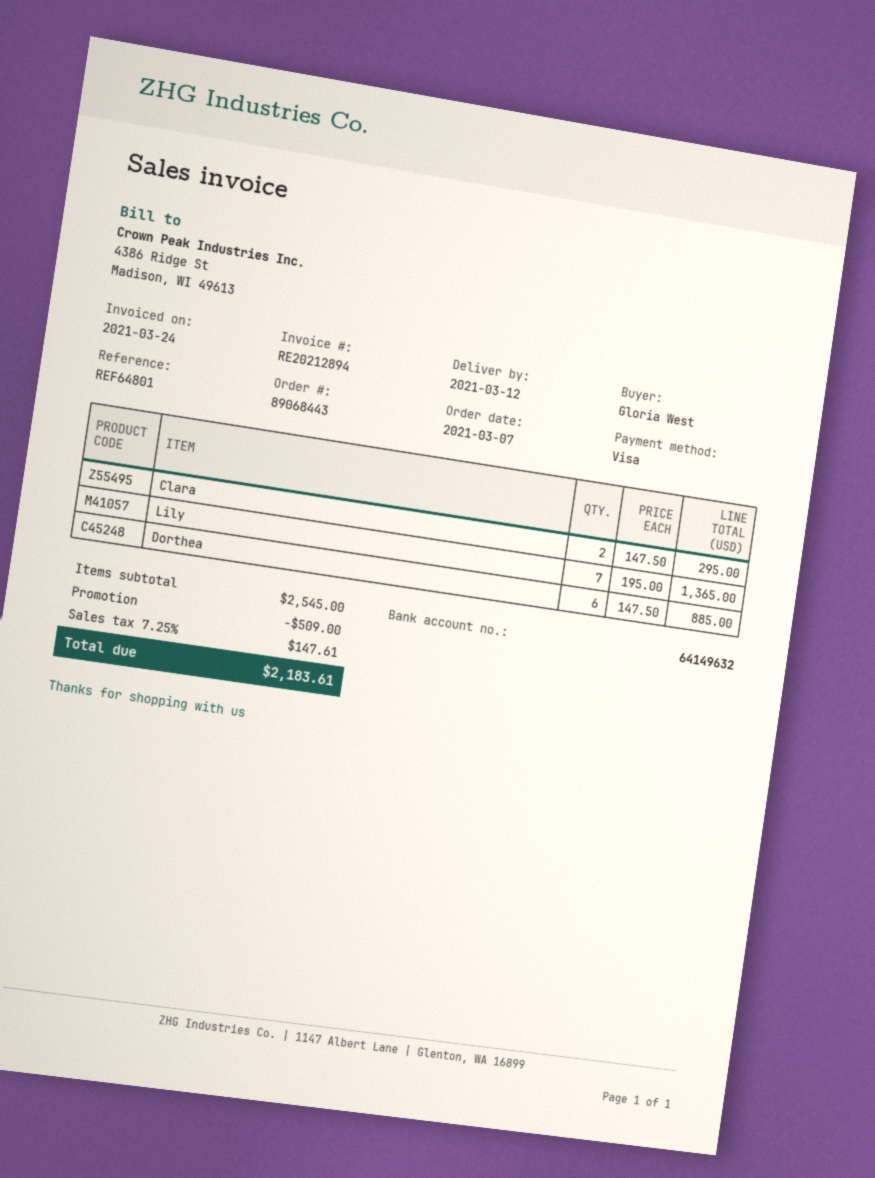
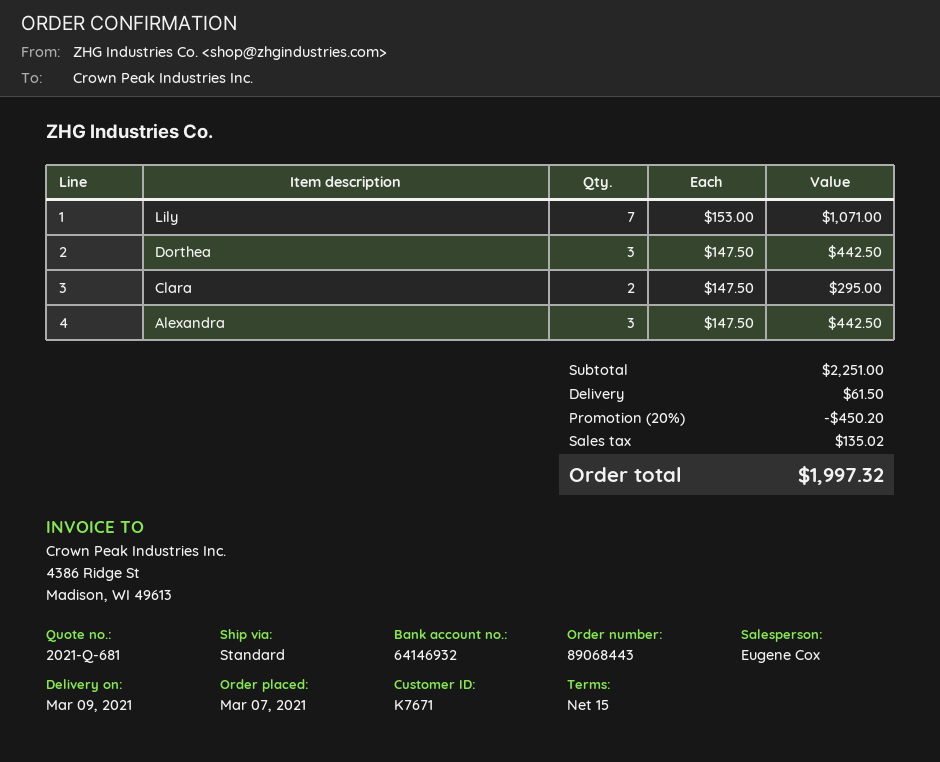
delivery date: 2021-03-12 -> 2021-03-09
bank account: 64149632 -> 64146932
Lily: 7 x 195.00 = 1365.00 -> 7 x 153.00 = 1071.00
Dorthea: 6 x 147.50 = 885.00 -> 3 x 147.50 = 442.50
Alexandra: none -> 3 x 147.50 = 442.50
subtotal: 2545.00 -> 2251.00
discount: 509.00 -> 450.20
shipping: none -> 61.50
tax: 147.61 -> 135.02
total: 2183.61 -> 1997.32

